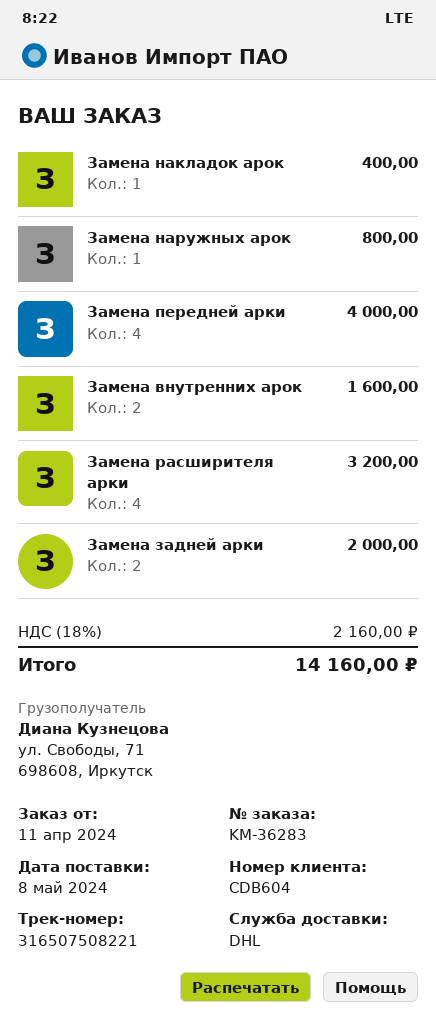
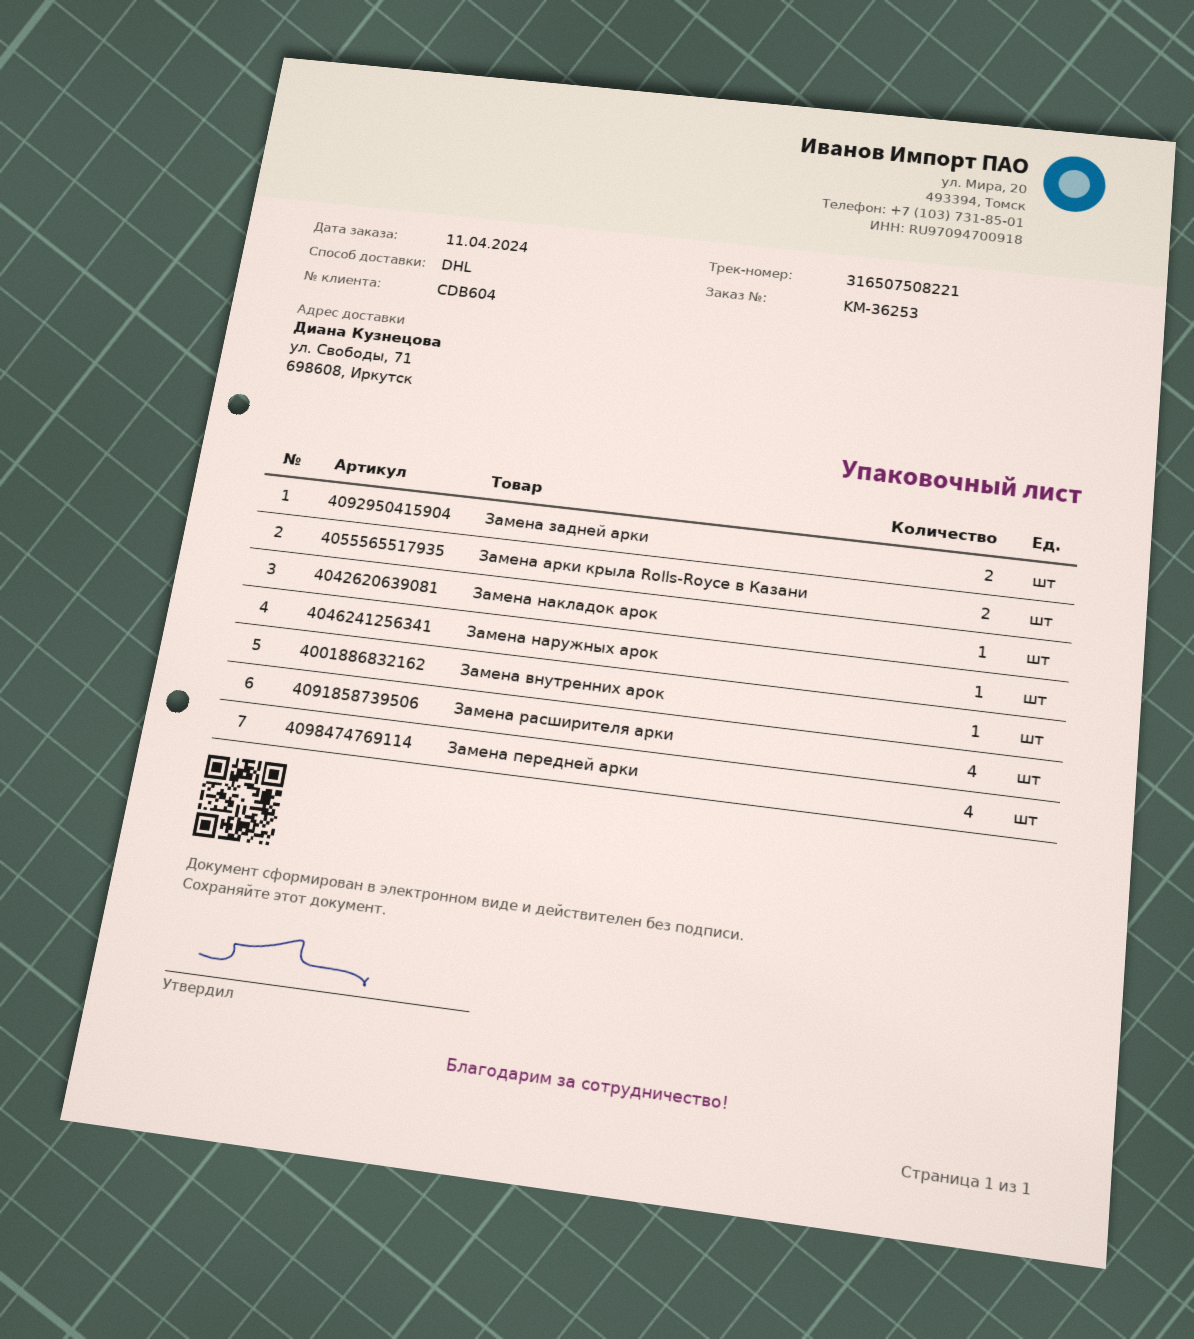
order number: KM-36283 -> KM-36253
Замена внутренних арок: 2 -> 1
Замена арки крыла Rolls-Royce в Казани: none -> 2

